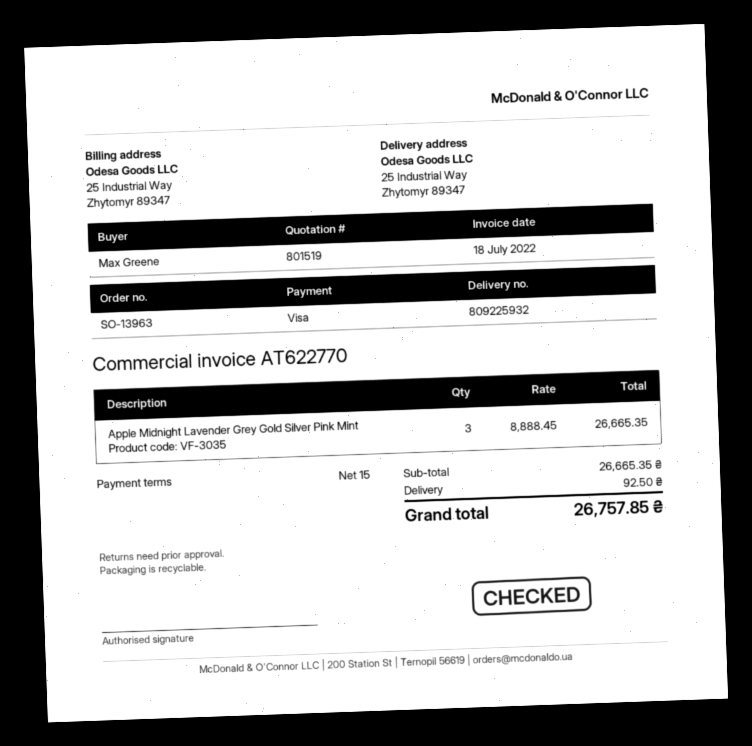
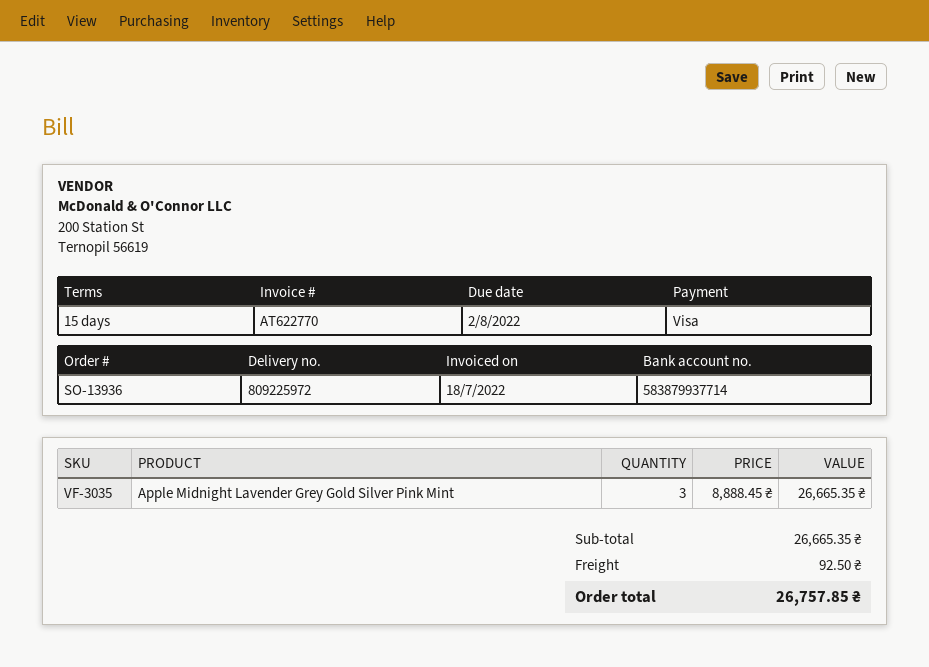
order number: SO-13963 -> SO-13936
delivery note number: 809225932 -> 809225972

